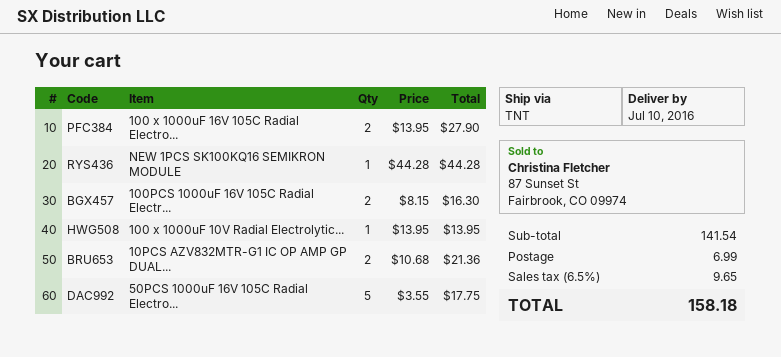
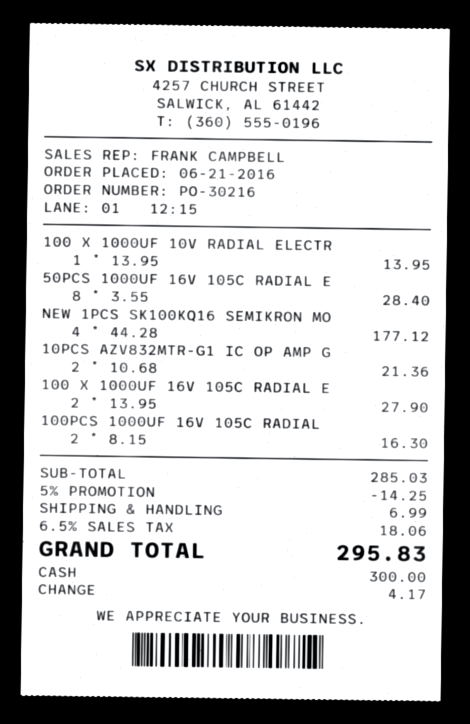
NEW 1PCS SK100KQ16 SEMIKRON MODULE: 1 x 44.28 = 44.28 -> 4 x 44.28 = 177.12
50PCS 1000uF 16V 105C Radial Electro...: 5 x 3.55 = 17.75 -> 8 x 3.55 = 28.40
subtotal: 141.54 -> 285.03
discount: none -> 5% = 14.25
tax: 6.5% = 9.65 -> 6.5% = 18.06
total: 158.18 -> 295.83

